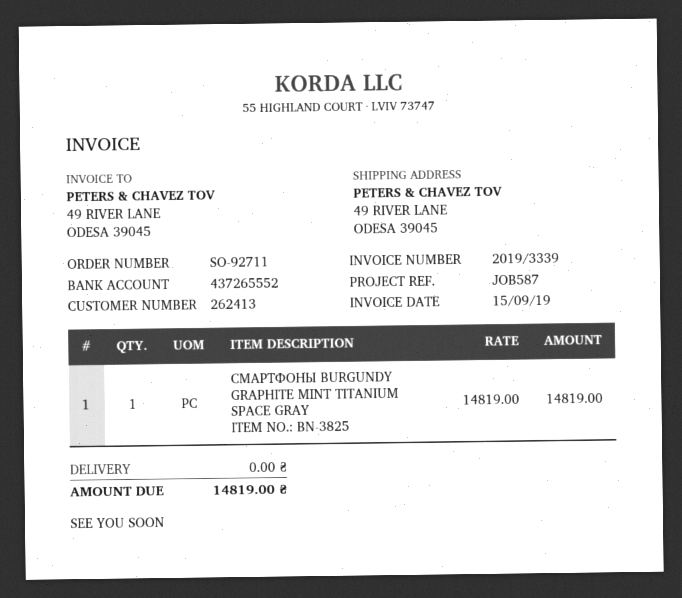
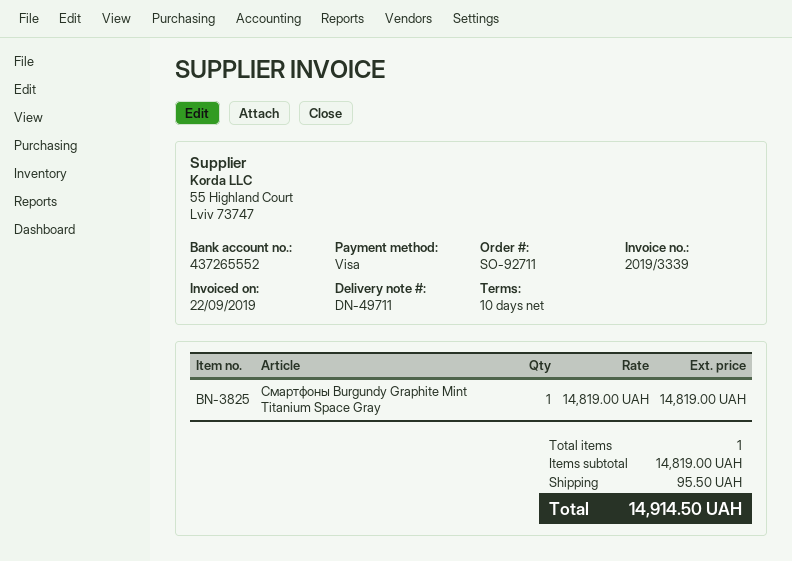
invoice date: 2019-09-15 -> 2019-09-22
shipping: 0.00 -> 95.50
total: 14819.00 -> 14914.50

